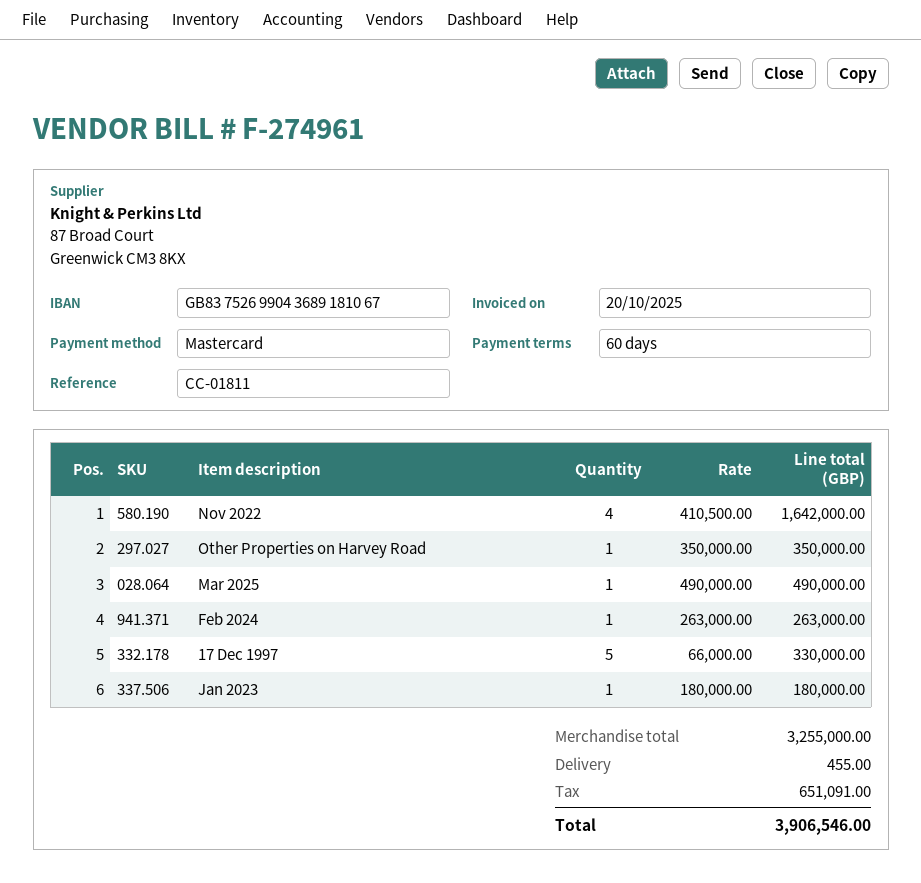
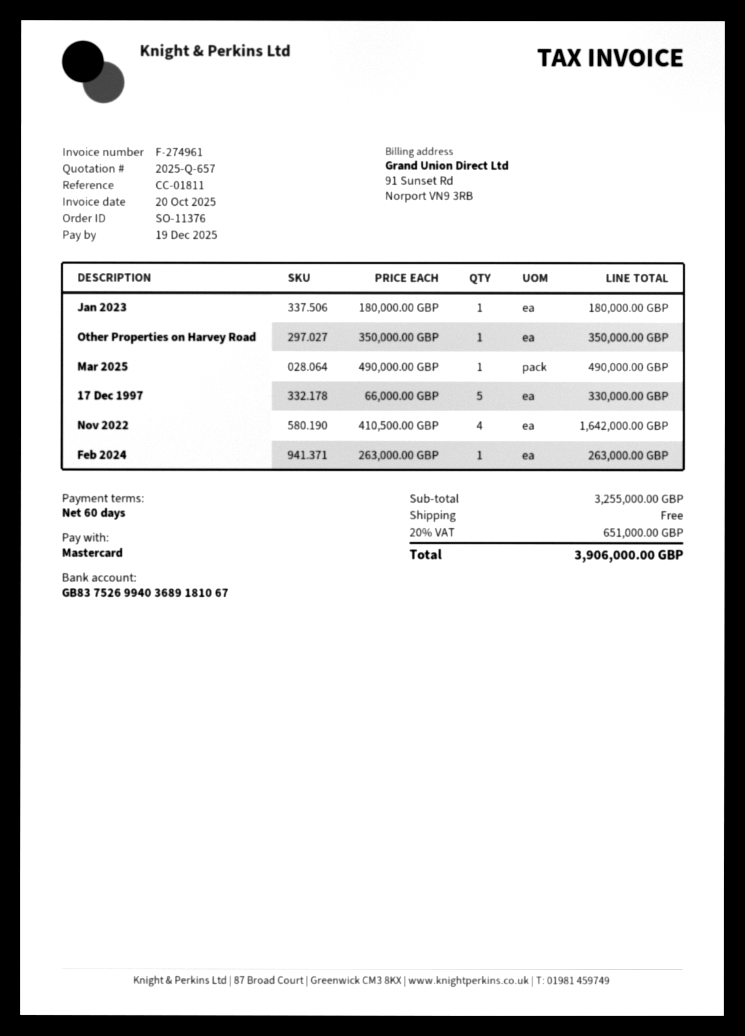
bank account: GB83752699043689181067 -> GB83752699403689181067
shipping: 455.00 -> 0.00
tax: 651091.00 -> 651000.00
total: 3906546.00 -> 3906000.00

